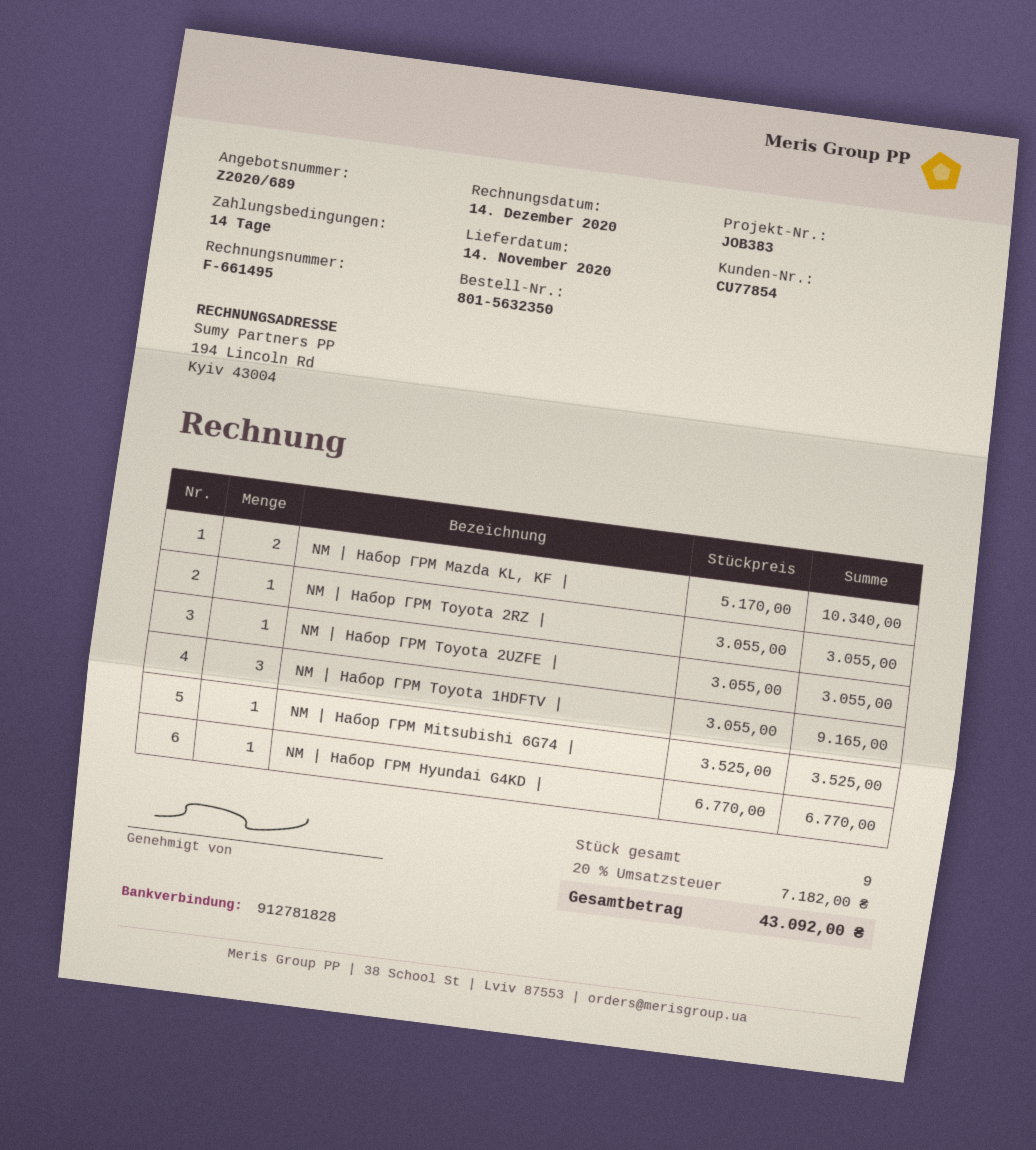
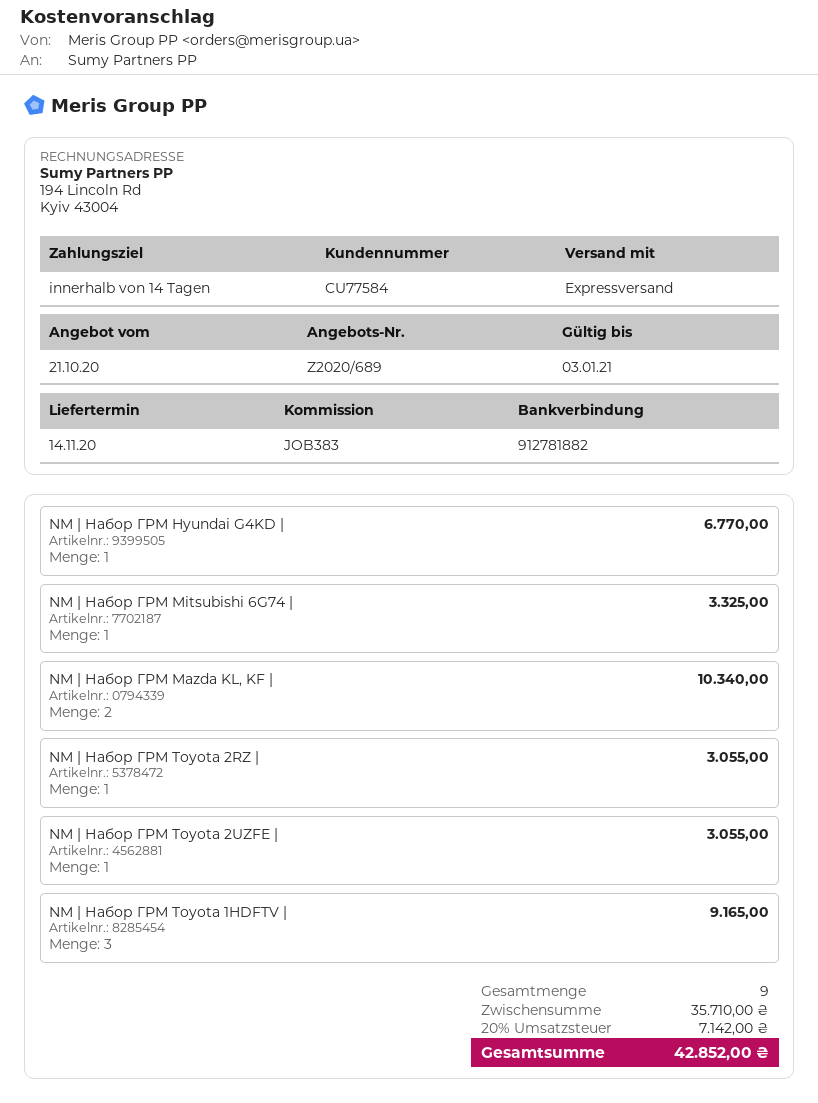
customer number: CU77854 -> CU77584
bank account: 912781828 -> 912781882
NM | Набор ГРМ Mitsubishi 6G74 |: 1 for 3525.00 -> 1 for 3325.00
tax: 20% = 7182.00 -> 20% = 7142.00
total: 43092.00 -> 42852.00

